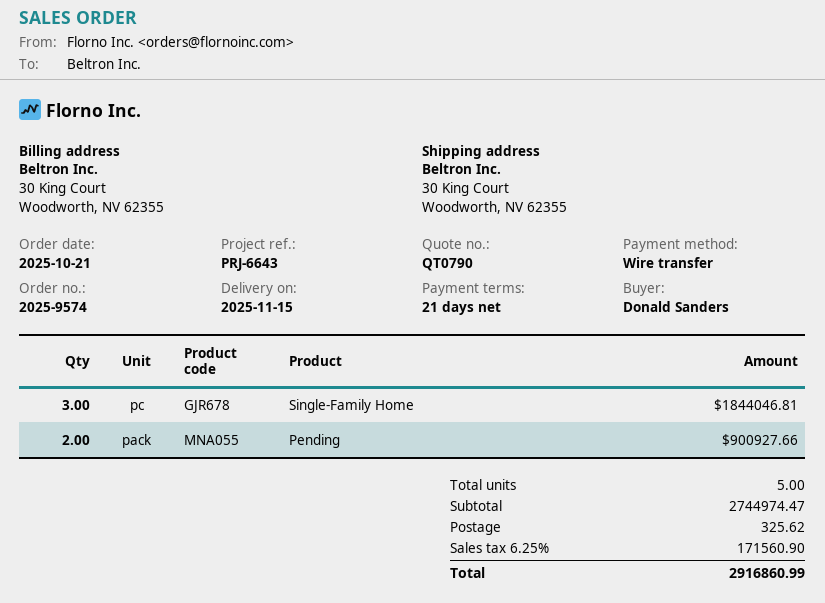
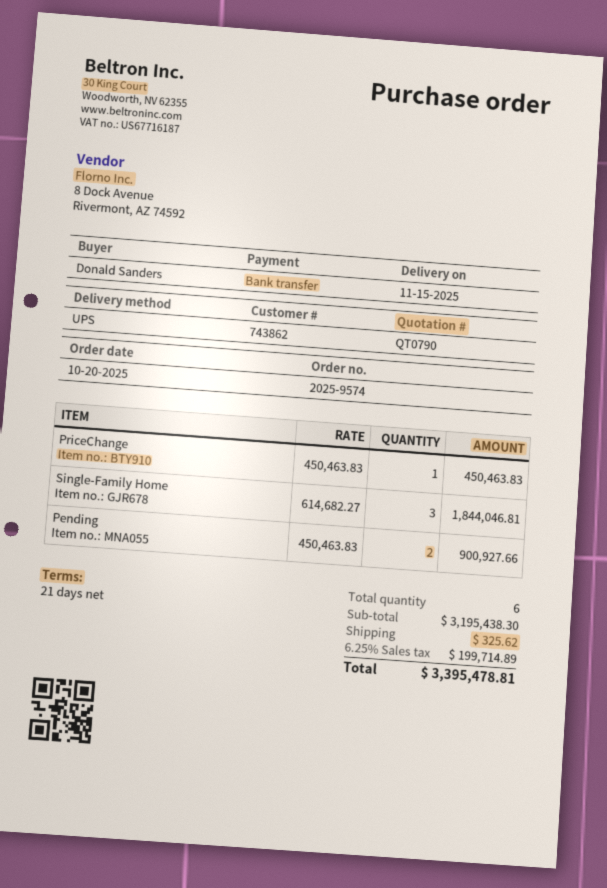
order date: 2025-10-21 -> 2025-10-20
PriceChange: none -> 1 for 450463.83
total quantity: 5 -> 6
subtotal: 2744974.47 -> 3195438.30
tax: 6.25% = 171560.90 -> 6.25% = 199714.89
total: 2916860.99 -> 3395478.81

